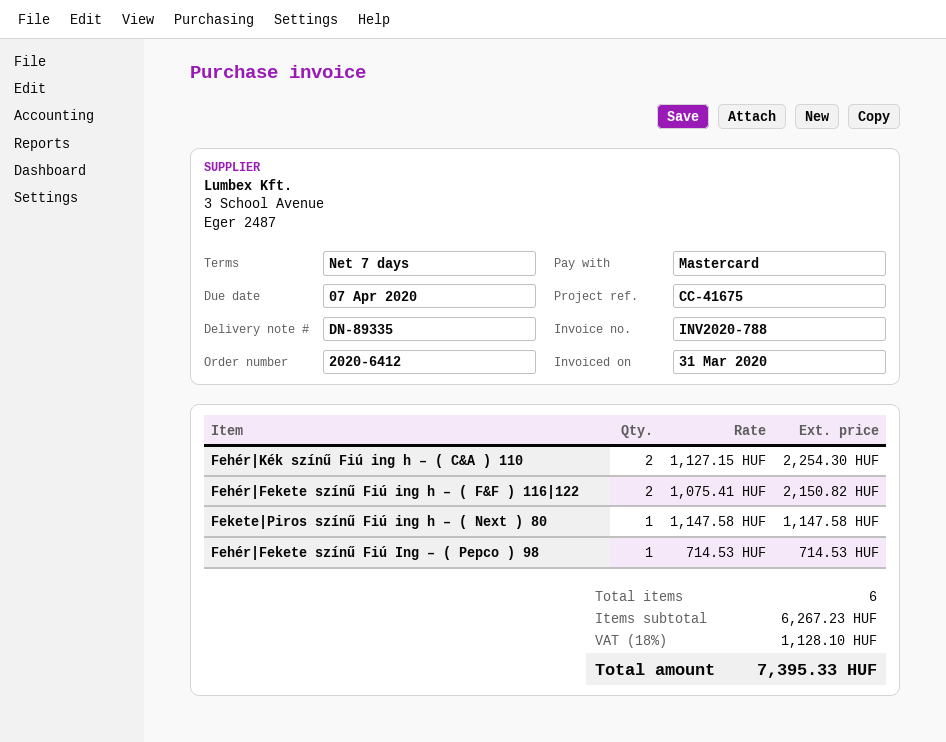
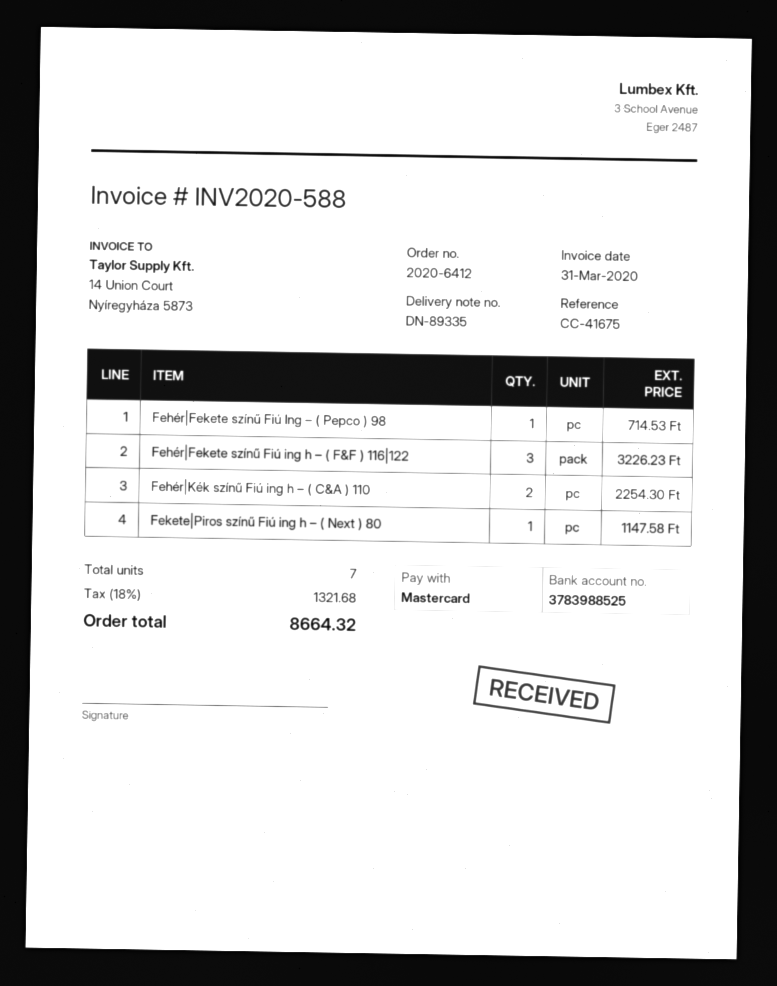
invoice number: INV2020-788 -> INV2020-588
Fehér|Fekete színű Fiú ing h – ( F&F ) 116|122: 2 for 2150.82 -> 3 for 3226.23
total quantity: 6 -> 7
tax: 18% = 1128.10 -> 18% = 1321.68
total: 7395.33 -> 8664.32

